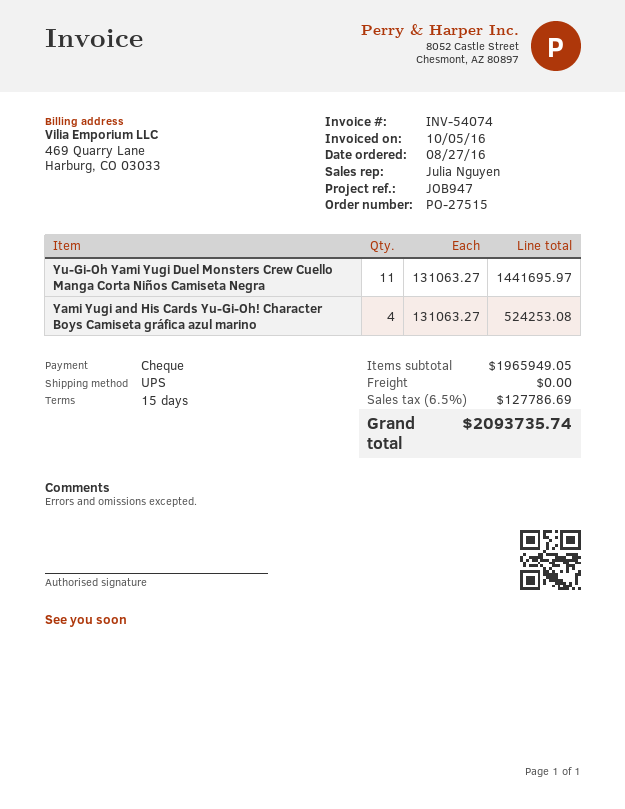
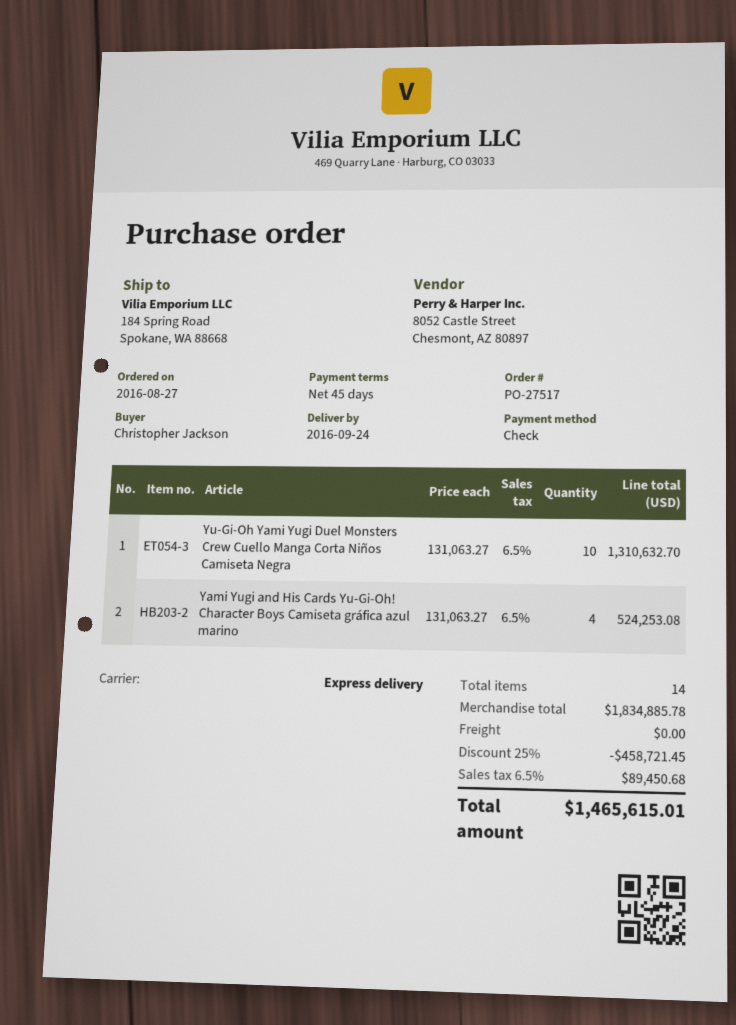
order number: PO-27515 -> PO-27517
payment terms: 15 days -> 45 days
shipping method: UPS -> express
Yu-Gi-Oh Yami Yugi Duel Monsters Crew Cuello Manga Corta Niños Camiseta Negra: 11 x 131063.27 = 1441695.97 -> 10 x 131063.27 = 1310632.70
subtotal: 1965949.05 -> 1834885.78
discount: none -> 25% = 458721.45
tax: 6.5% = 127786.69 -> 6.5% = 89450.68
total: 2093735.74 -> 1465615.01

